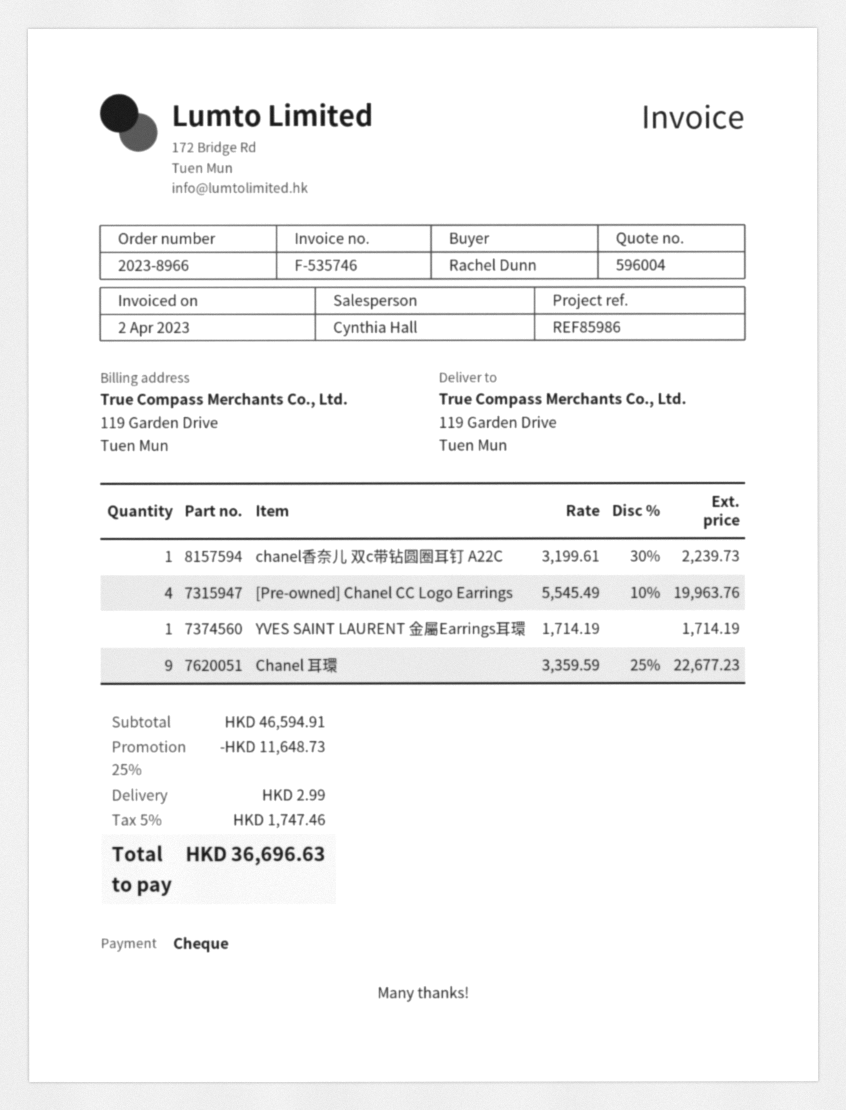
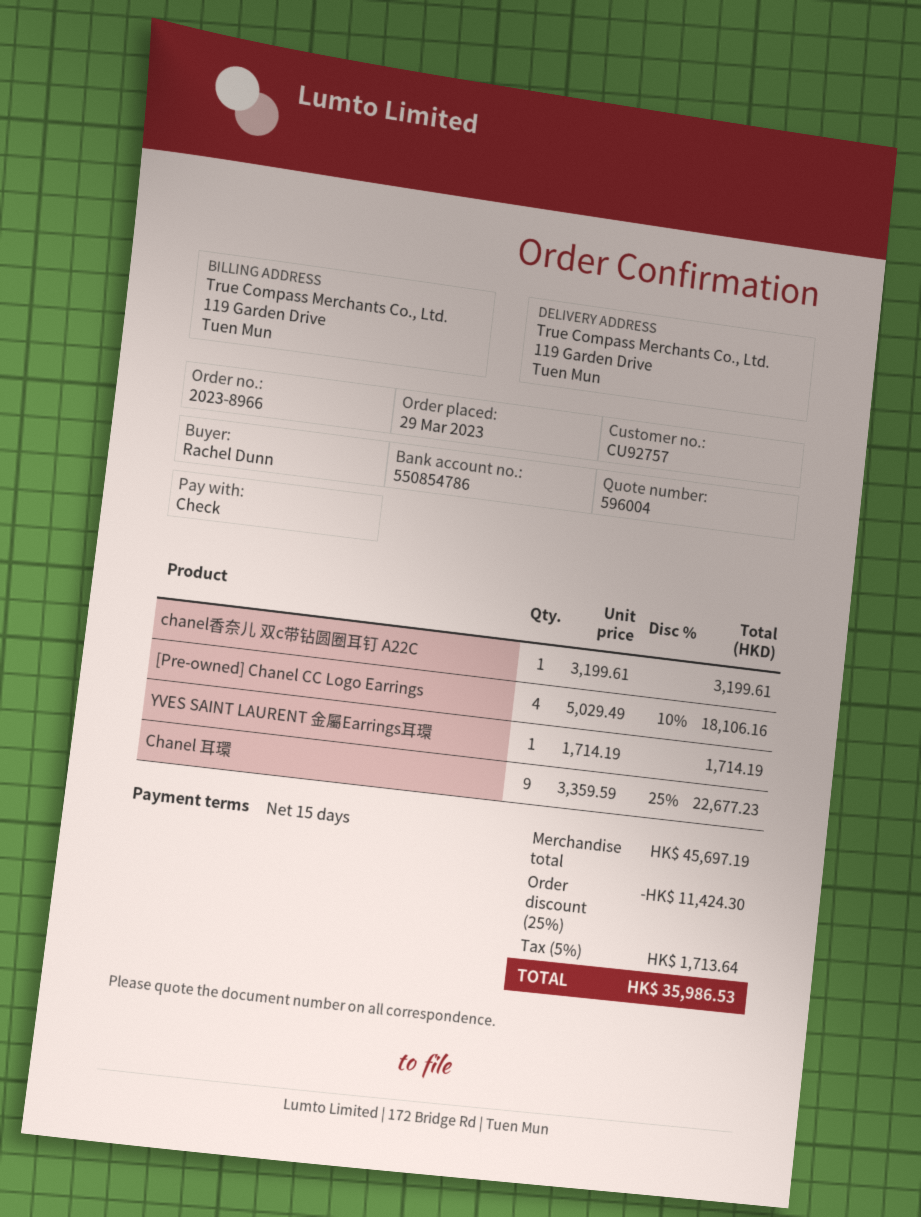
chanel香奈儿 双c带钻圆圈耳钉 A22C: 1 x 3199.61 - 30% = 2239.73 -> 1 x 3199.61 = 3199.61
[Pre-owned] Chanel CC Logo Earrings: 4 x 5545.49 - 10% = 19963.76 -> 4 x 5029.49 - 10% = 18106.16
subtotal: 46594.91 -> 45697.19
discount: 25% = 11648.73 -> 25% = 11424.30
shipping: 2.99 -> none
tax: 5% = 1747.46 -> 5% = 1713.64
total: 36696.63 -> 35986.53

